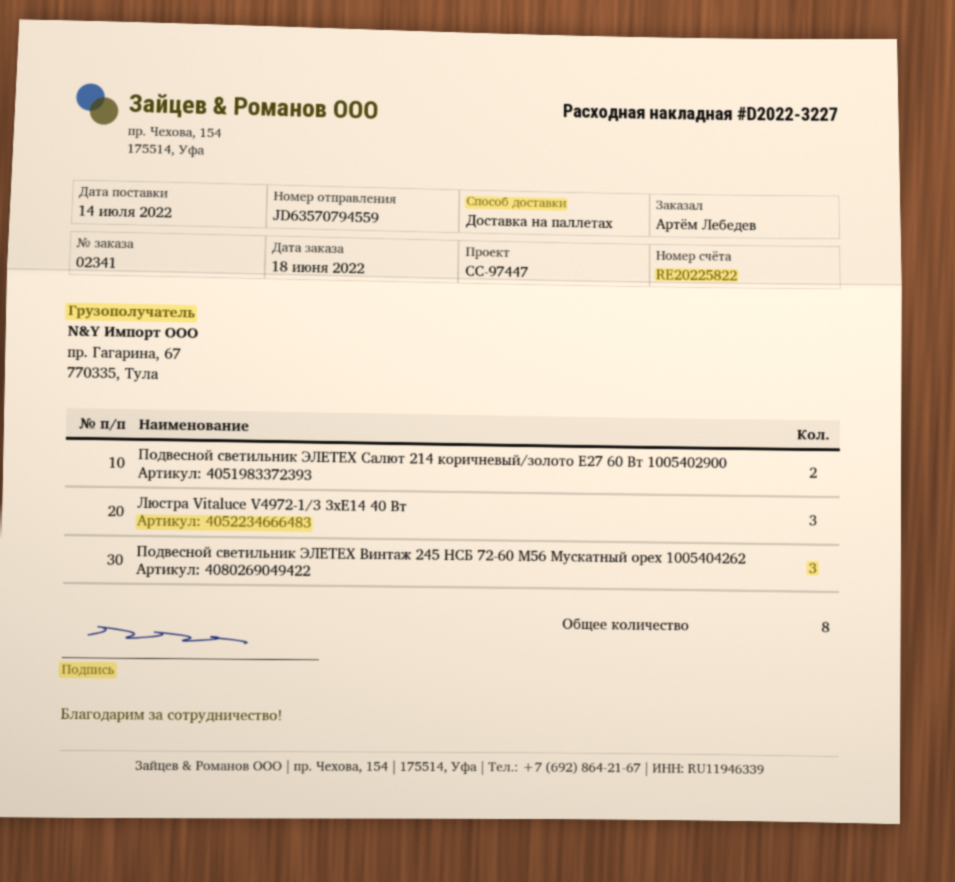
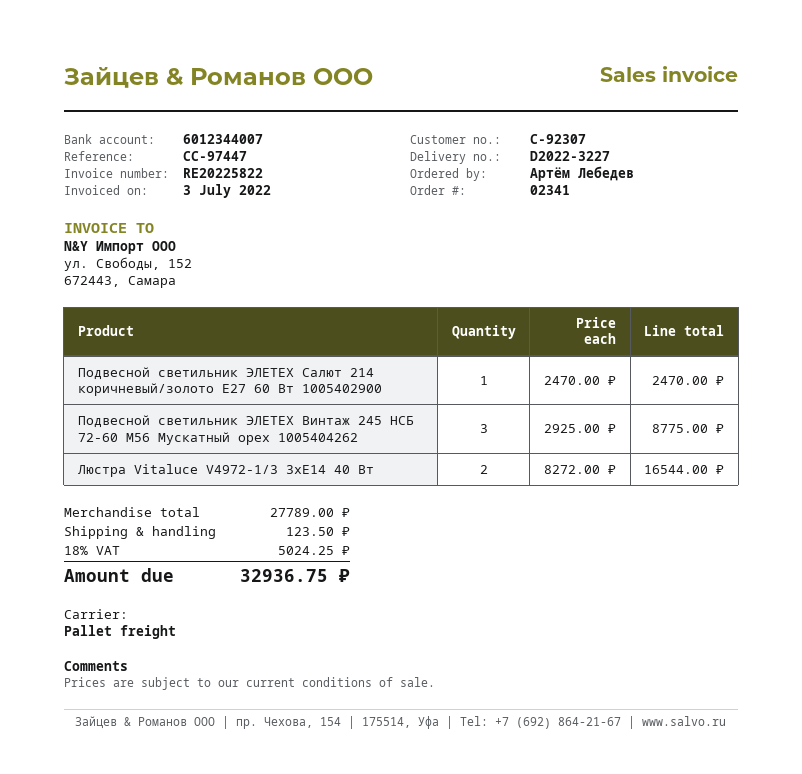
Подвесной светильник ЭЛЕТЕХ Салют 214 коричневый/золото E27 60 Вт 1005402900: 2 -> 1
Люстра Vitaluce V4972-1/3 3xE14 40 Вт: 3 -> 2

